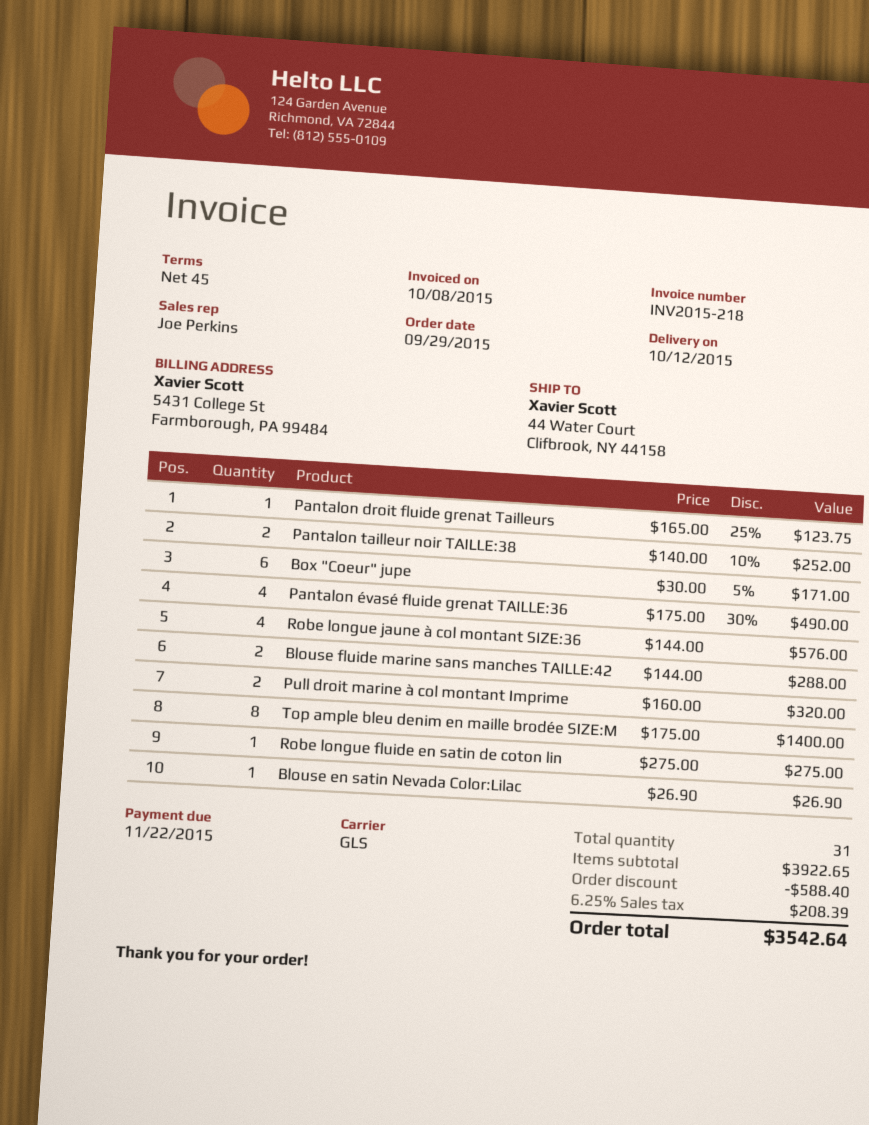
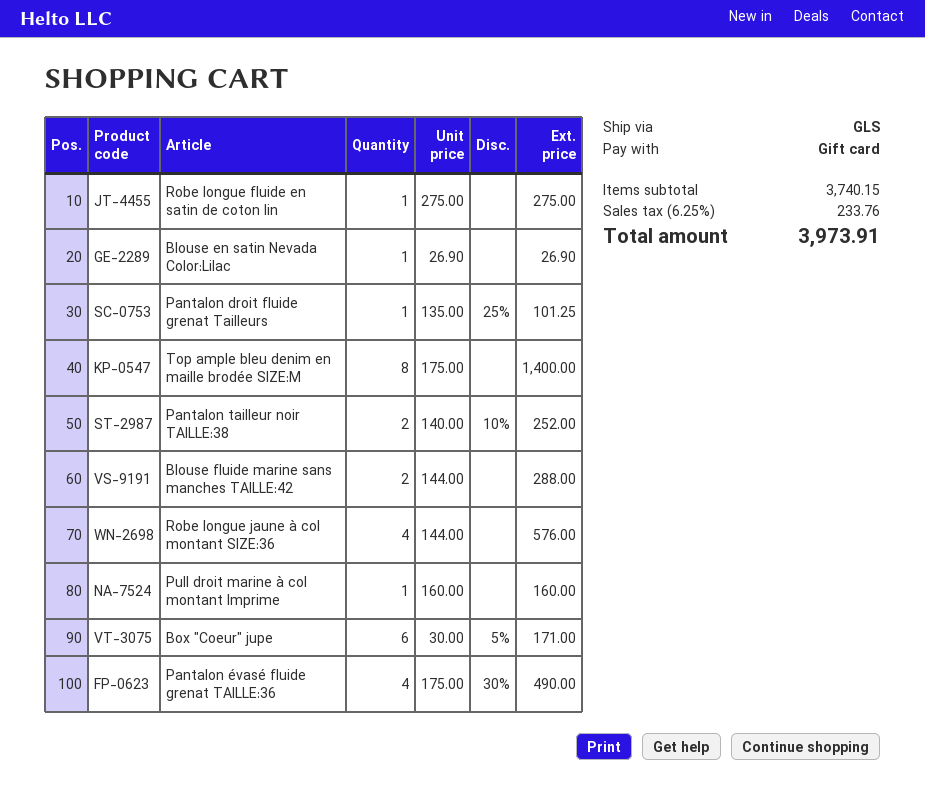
Pantalon droit fluide grenat Tailleurs: 1 x 165.00 - 25% = 123.75 -> 1 x 135.00 - 25% = 101.25
Pull droit marine à col montant Imprime: 2 x 160.00 = 320.00 -> 1 x 160.00 = 160.00
subtotal: 3922.65 -> 3740.15
discount: 588.40 -> none
tax: 6.25% = 208.39 -> 6.25% = 233.76
total: 3542.64 -> 3973.91

